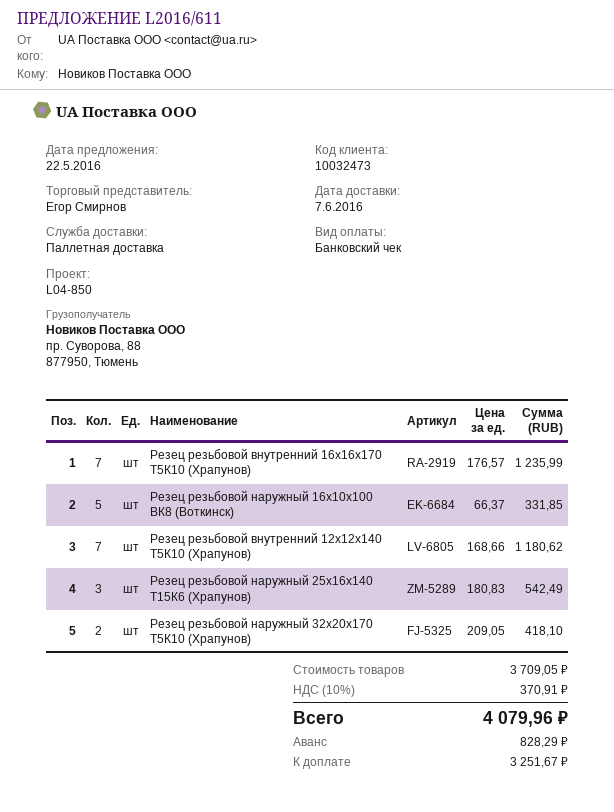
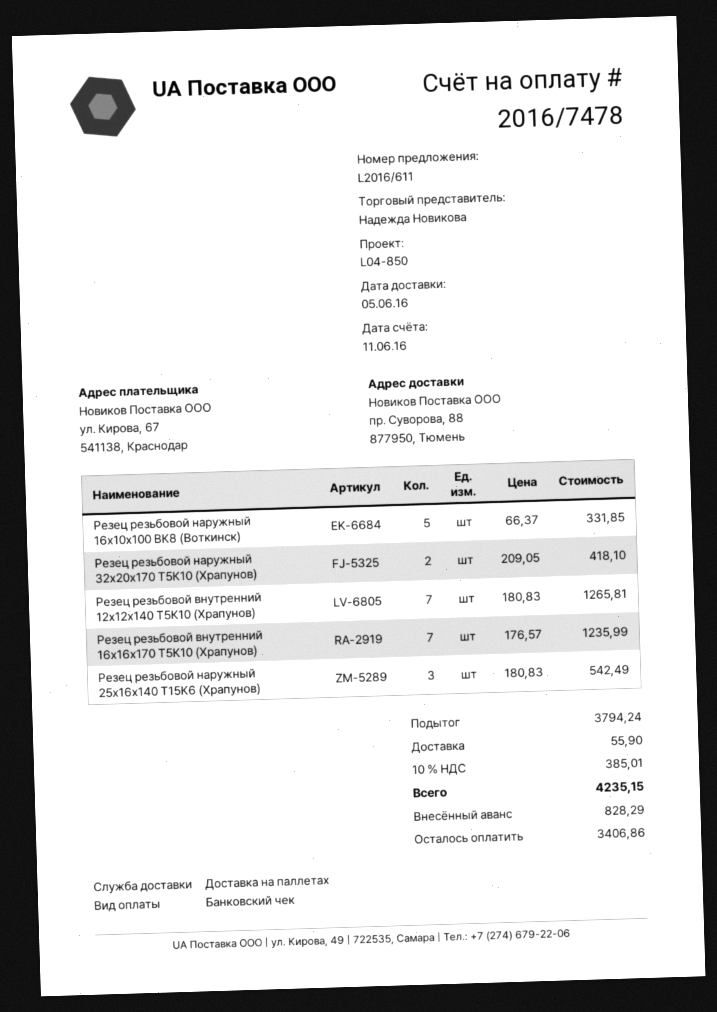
delivery date: 2016-06-07 -> 2016-06-05
sales rep: Егор Смирнов -> Надежда Новикова
Резец резьбовой внутренний 12х12х140 Т5К10 (Храпунов): 7 x 168.66 = 1180.62 -> 7 x 180.83 = 1265.81
subtotal: 3709.05 -> 3794.24
shipping: none -> 55.90
tax: 10% = 370.91 -> 10% = 385.01
total: 4079.96 -> 4235.15
balance: 3251.67 -> 3406.86

